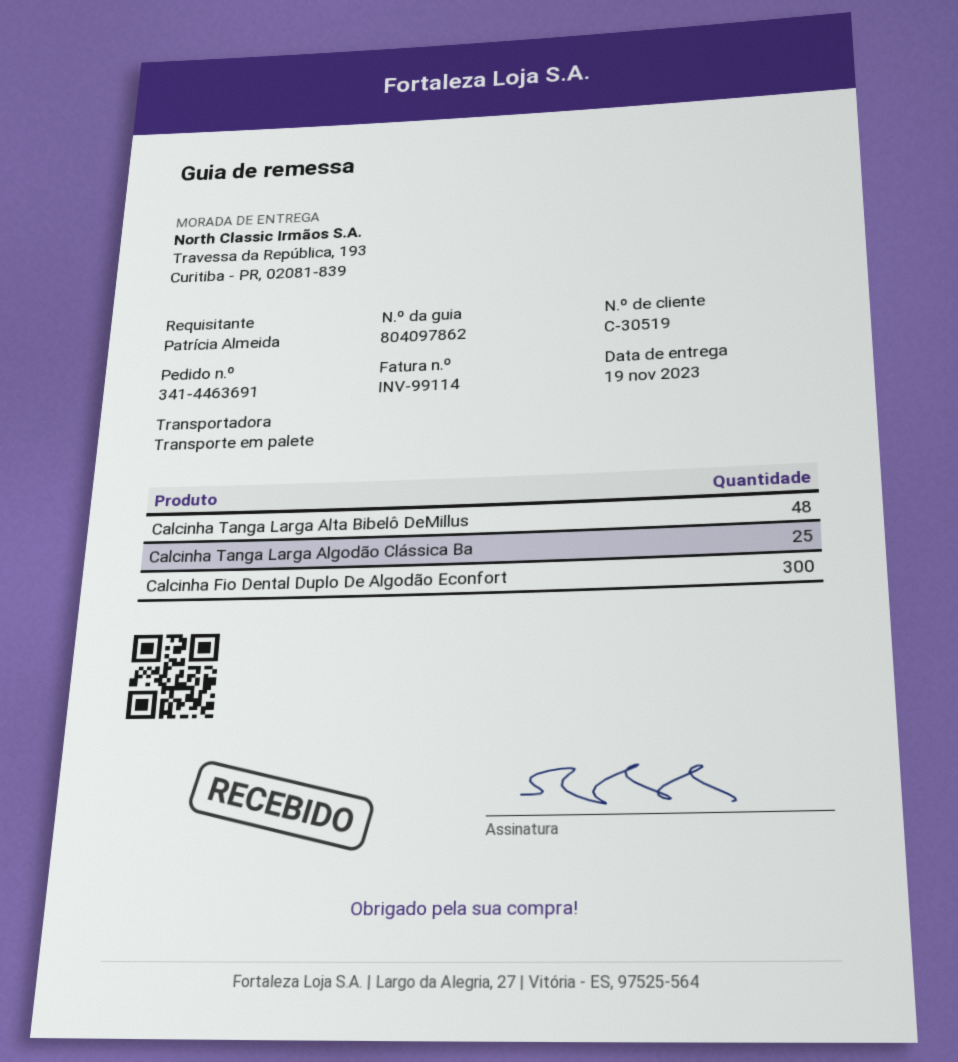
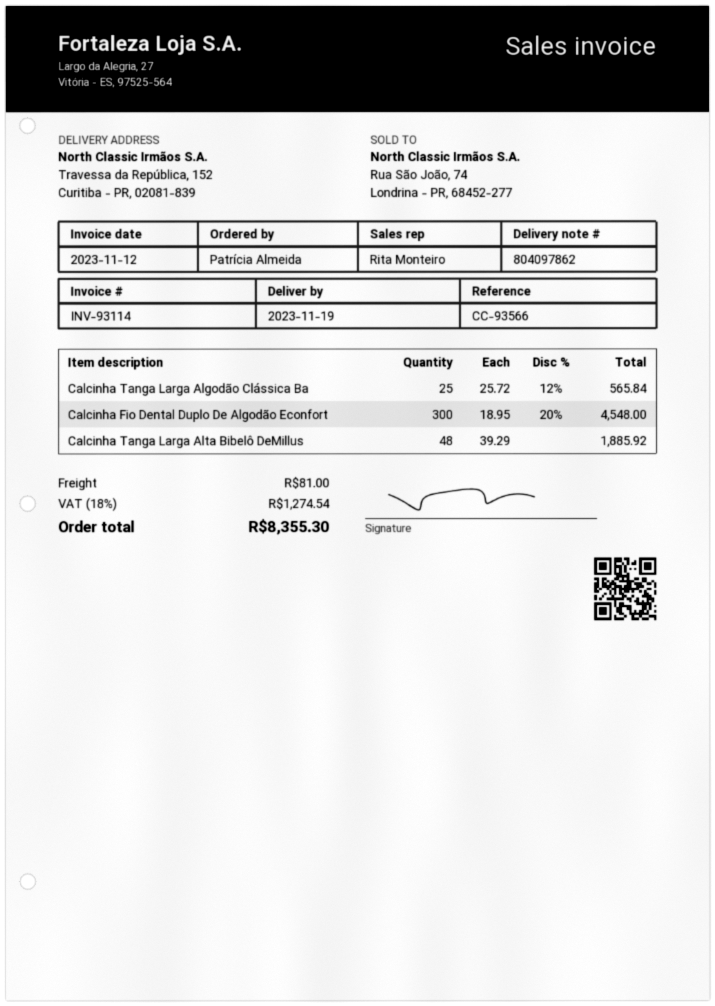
invoice number: INV-99114 -> INV-93114
ship to: Travessa da República, 193, Curitiba - PR, 02081-839 -> Travessa da República, 152, Curitiba - PR, 02081-839

